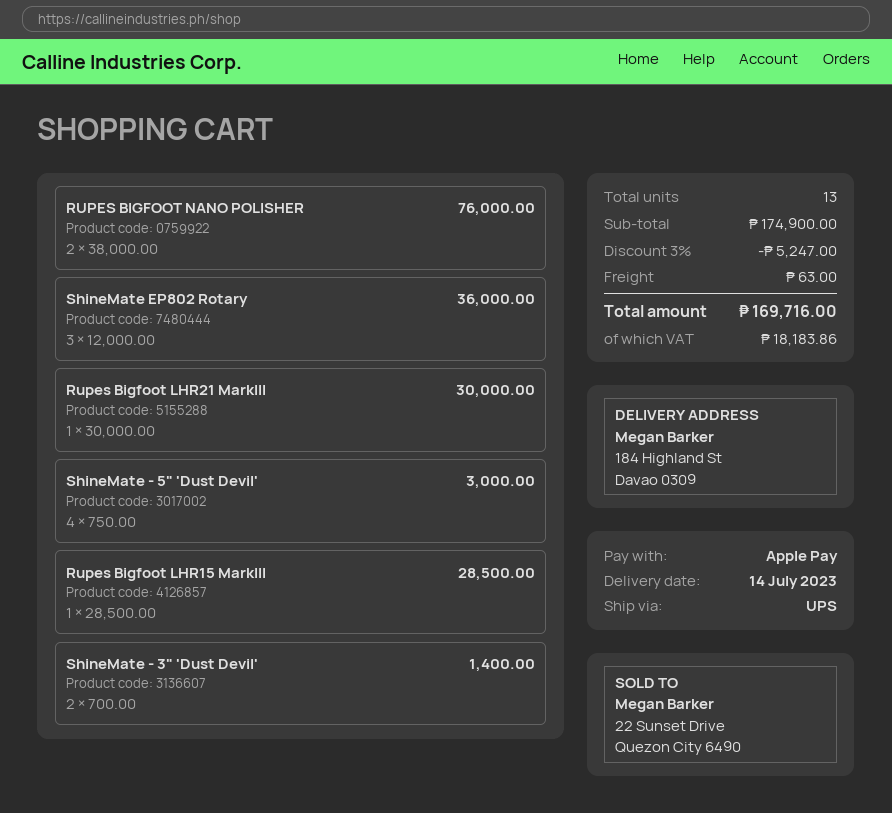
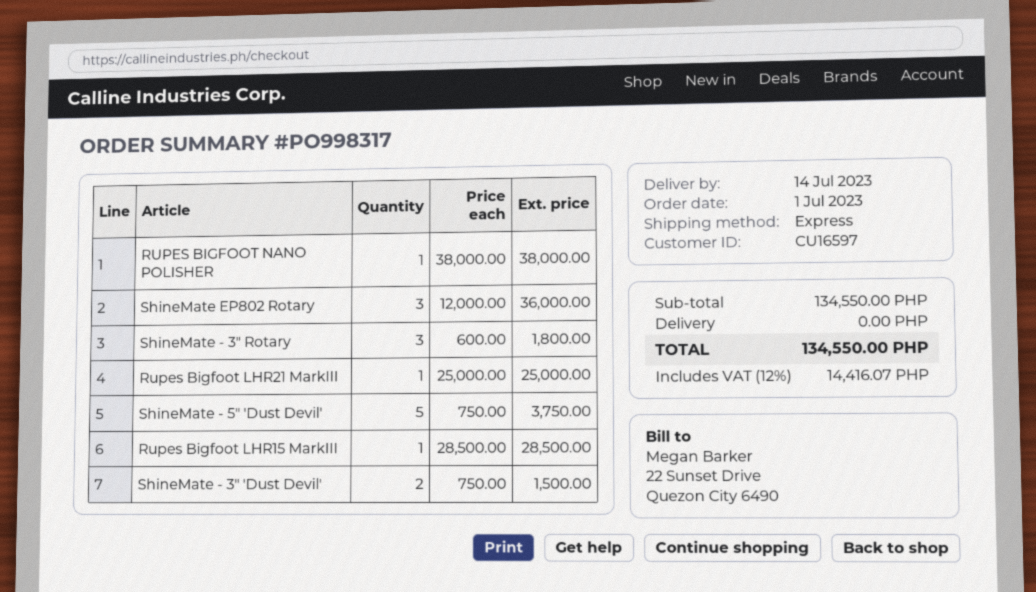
shipping method: UPS -> express
RUPES BIGFOOT NANO POLISHER: 2 x 38000.00 = 76000.00 -> 1 x 38000.00 = 38000.00
Rupes Bigfoot LHR21 MarkIII: 1 x 30000.00 = 30000.00 -> 1 x 25000.00 = 25000.00
ShineMate - 5" 'Dust Devil': 4 x 750.00 = 3000.00 -> 5 x 750.00 = 3750.00
ShineMate - 3" 'Dust Devil': 2 x 700.00 = 1400.00 -> 2 x 750.00 = 1500.00
ShineMate - 3" Rotary: none -> 3 x 600.00 = 1800.00
subtotal: 174900.00 -> 134550.00
discount: 3% = 5247.00 -> none
shipping: 63.00 -> 0.00
tax: 18183.86 -> 14416.07
total: 169716.00 -> 134550.00

